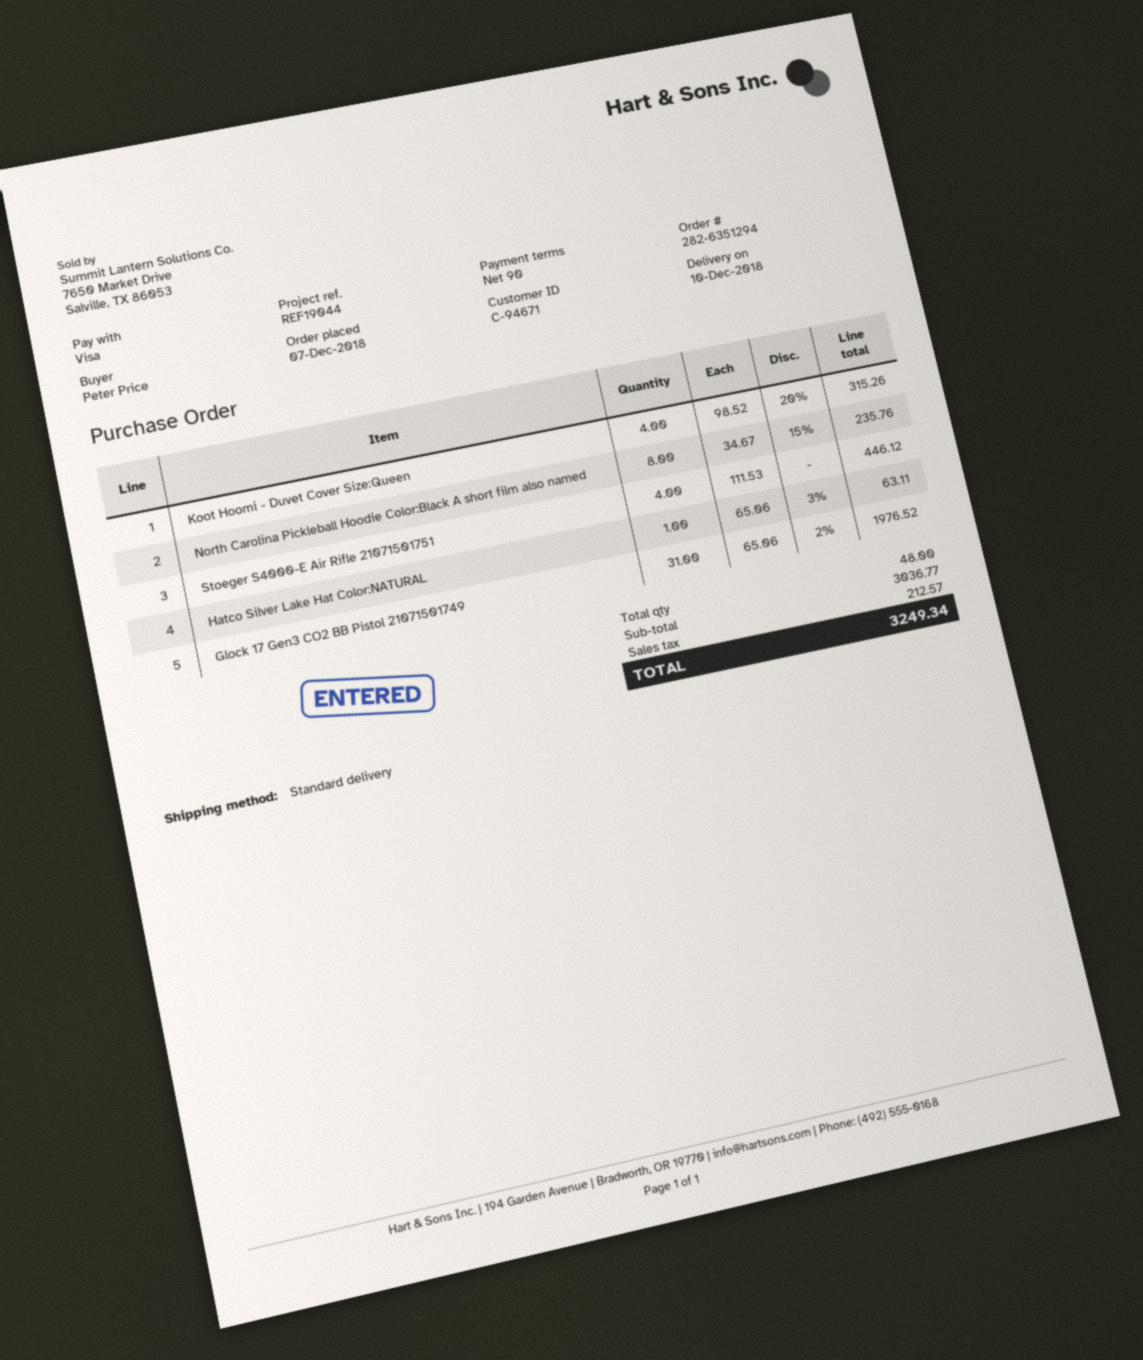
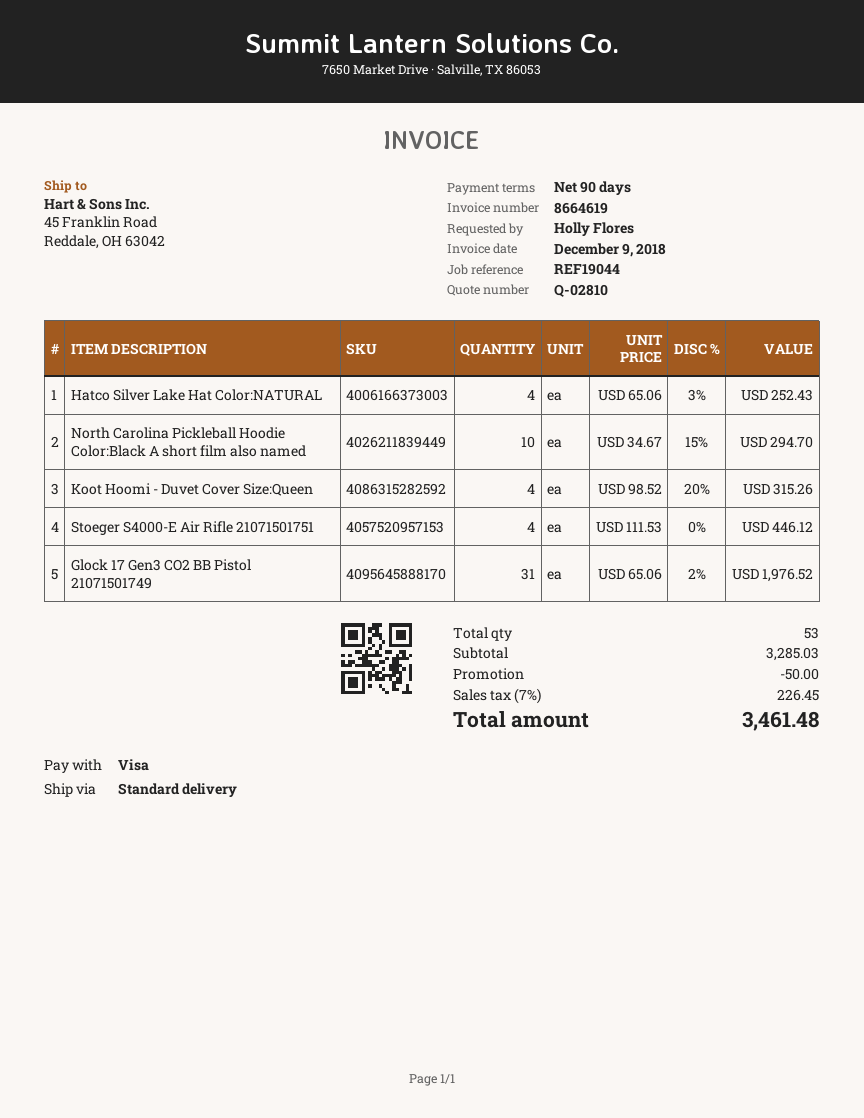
ordered by: Peter Price -> Holly Flores
North Carolina Pickleball Hoodie Color:Black A short film also named: 8 x 34.67 - 15% = 235.76 -> 10 x 34.67 - 15% = 294.70
Hatco Silver Lake Hat Color:NATURAL: 1 x 65.06 - 3% = 63.11 -> 4 x 65.06 - 3% = 252.43
total quantity: 48 -> 53
subtotal: 3036.77 -> 3285.03
discount: none -> 50.00
tax: 212.57 -> 226.45
total: 3249.34 -> 3461.48

